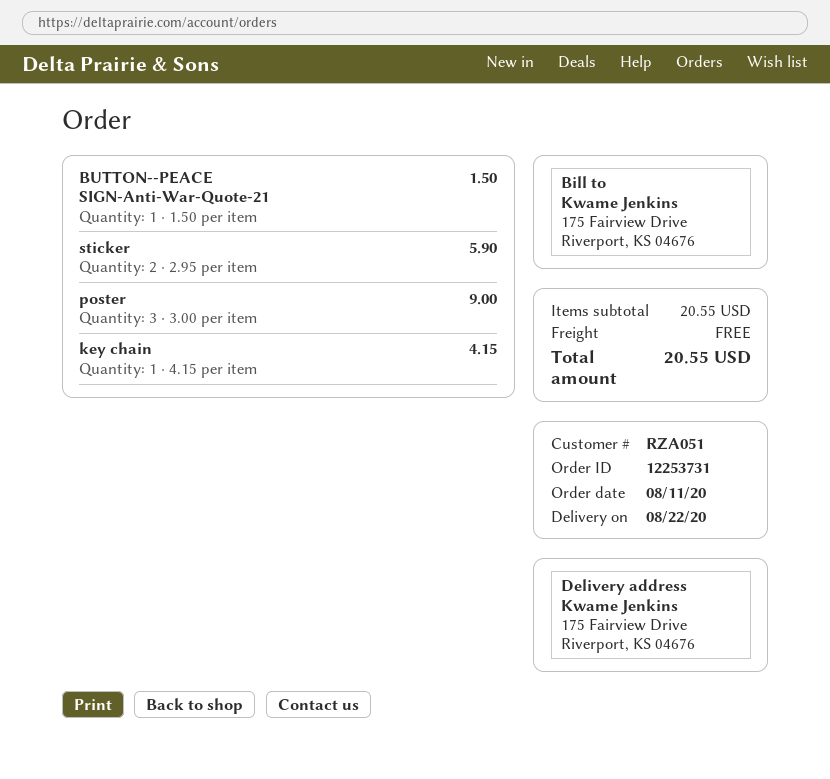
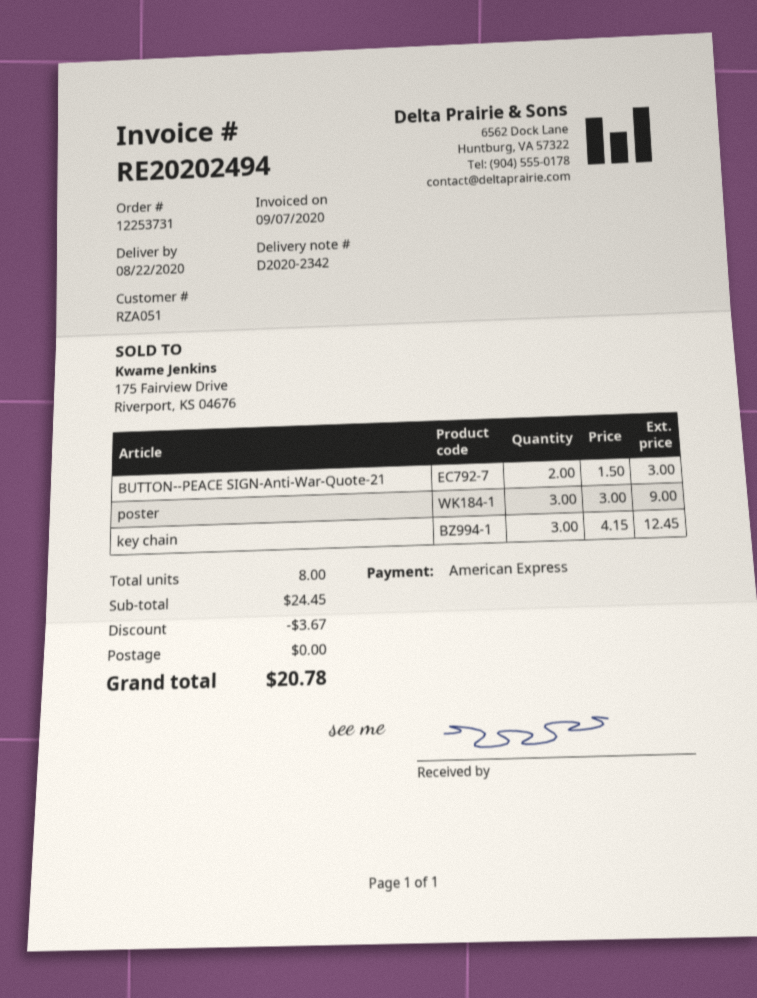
BUTTON--PEACE SIGN-Anti-War-Quote-21: 1 x 1.50 = 1.50 -> 2 x 1.50 = 3.00
sticker: 2 x 2.95 = 5.90 -> none
key chain: 1 x 4.15 = 4.15 -> 3 x 4.15 = 12.45
subtotal: 20.55 -> 24.45
discount: none -> 3.67
total: 20.55 -> 20.78

